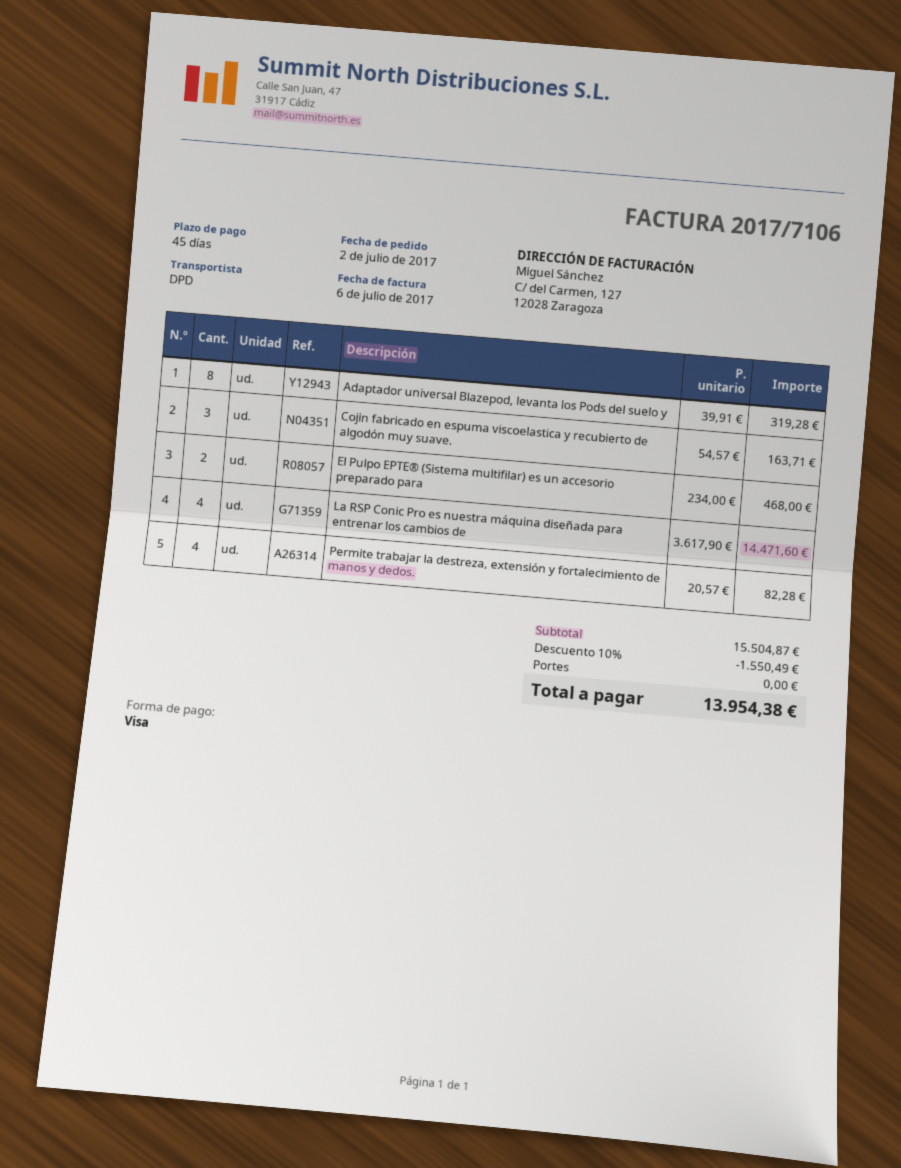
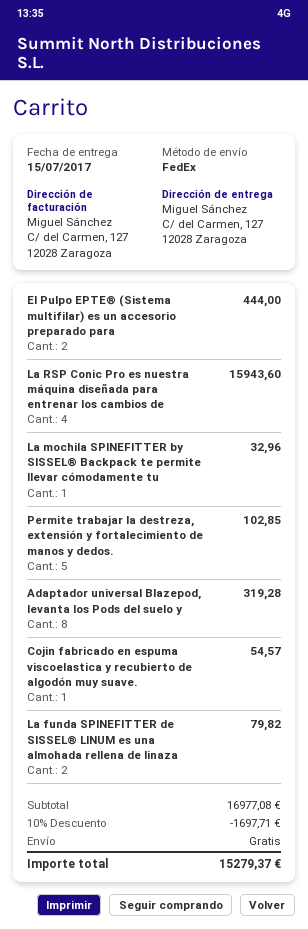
shipping method: DPD -> FedEx
Cojin fabricado en espuma viscoelastica y recubierto de algodón muy suave.: 3 for 163.71 -> 1 for 54.57
El Pulpo EPTE® (Sistema multifilar) es un accesorio preparado para: 2 for 468.00 -> 2 for 444.00
La RSP Conic Pro es nuestra máquina diseñada para entrenar los cambios de: 4 for 14471.60 -> 4 for 15943.60
Permite trabajar la destreza, extensión y fortalecimiento de manos y dedos.: 4 for 82.28 -> 5 for 102.85
La mochila SPINEFITTER by SISSEL® Backpack te permite llevar cómodamente tu: none -> 1 for 32.96
La funda SPINEFITTER de SISSEL® LINUM es una almohada rellena de linaza: none -> 2 for 79.82
subtotal: 15504.87 -> 16977.08
discount: 10% = 1550.49 -> 10% = 1697.71
total: 13954.38 -> 15279.37

